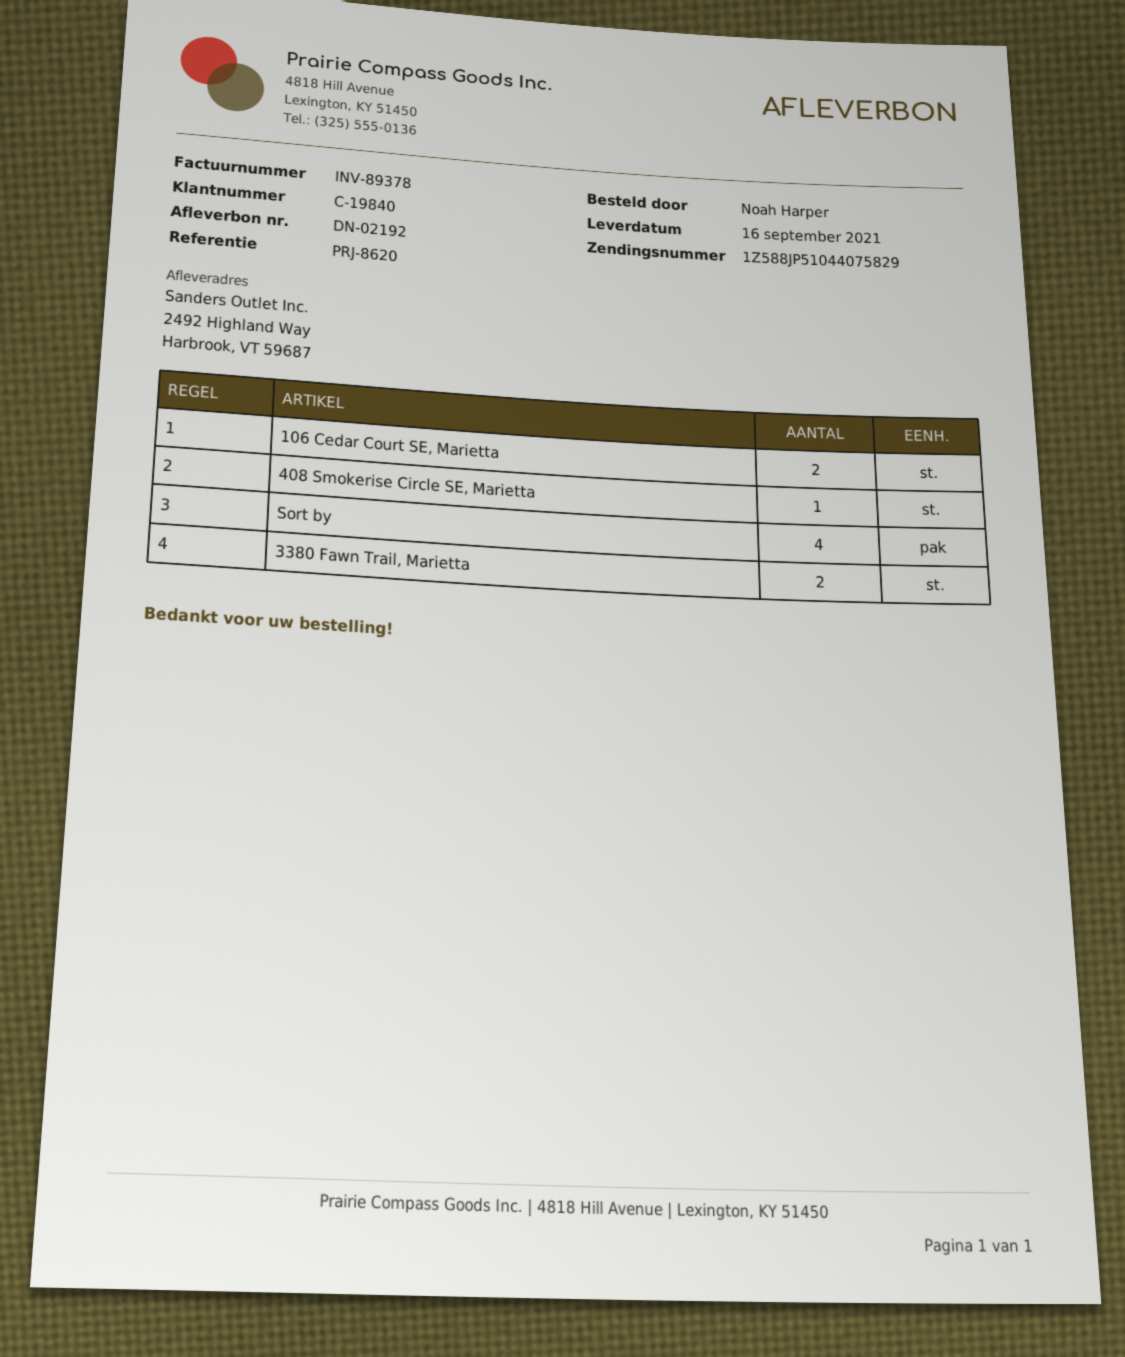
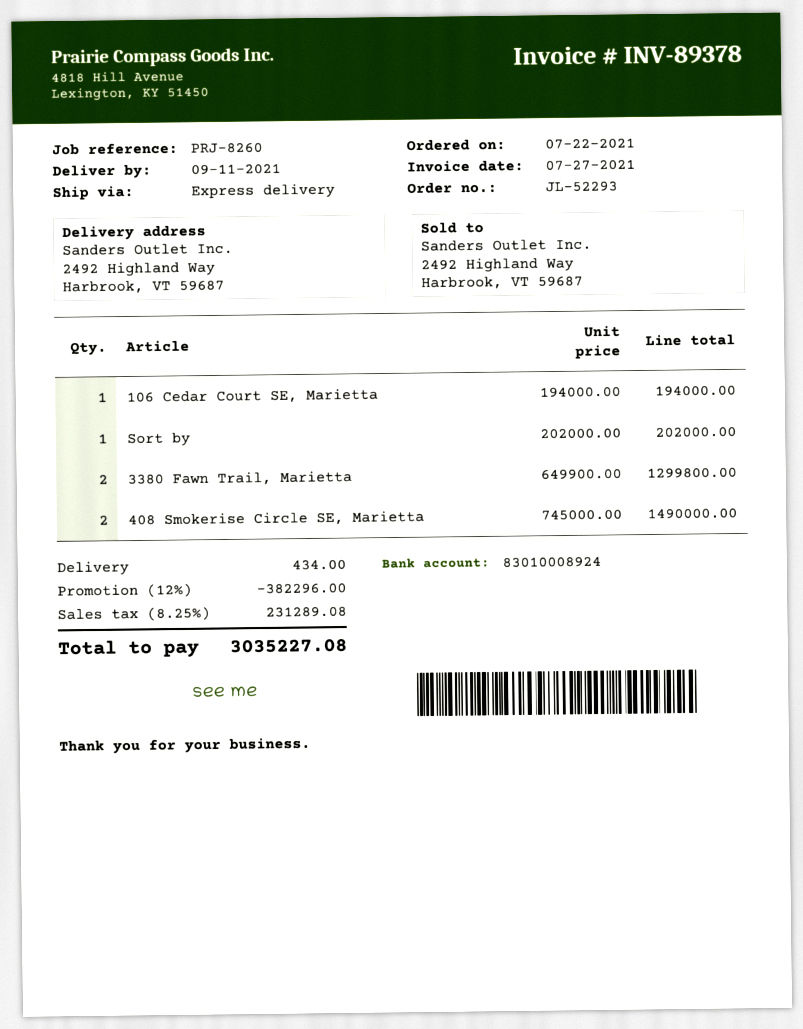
delivery date: 2021-09-16 -> 2021-09-11
reference: PRJ-8620 -> PRJ-8260
106 Cedar Court SE, Marietta: 2 -> 1
408 Smokerise Circle SE, Marietta: 1 -> 2
Sort by: 4 -> 1

